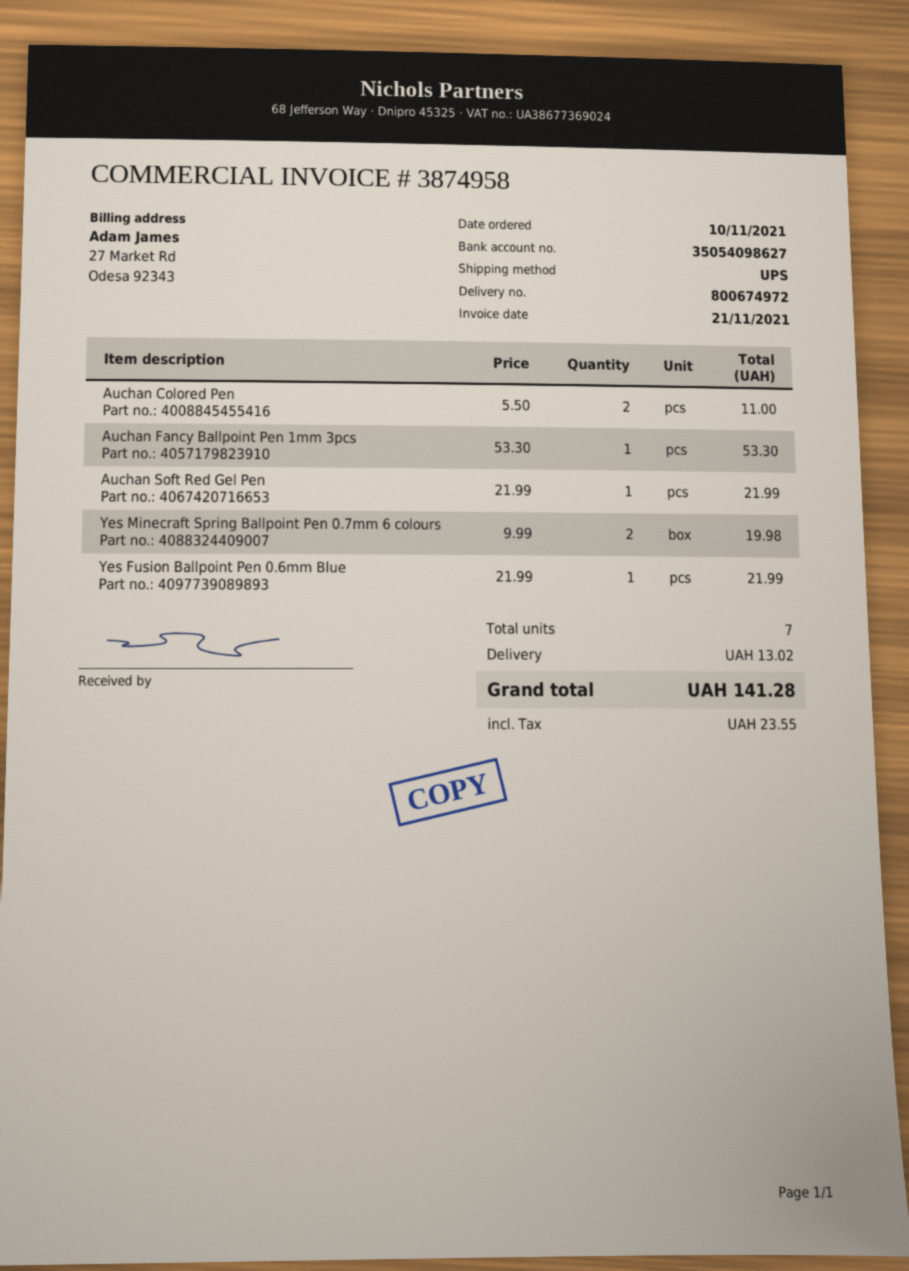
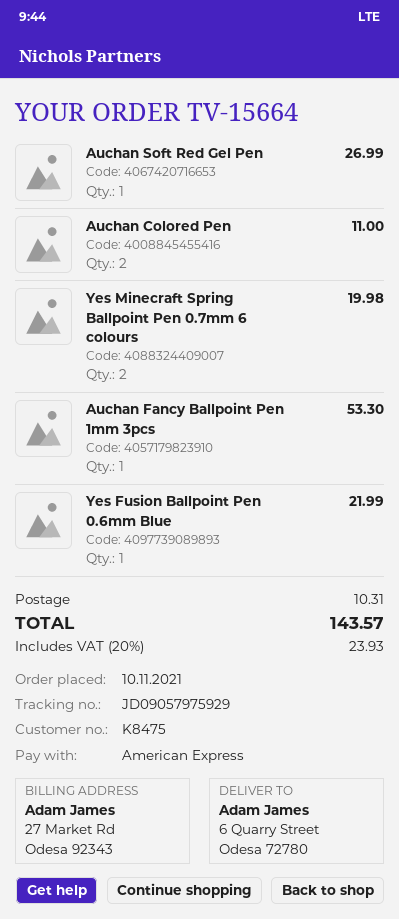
Auchan Soft Red Gel Pen: 1 for 21.99 -> 1 for 26.99
shipping: 13.02 -> 10.31
tax: 23.55 -> 23.93
total: 141.28 -> 143.57

